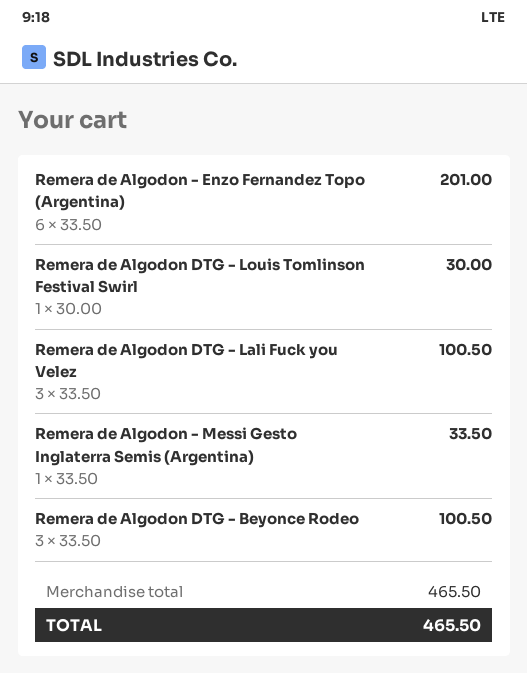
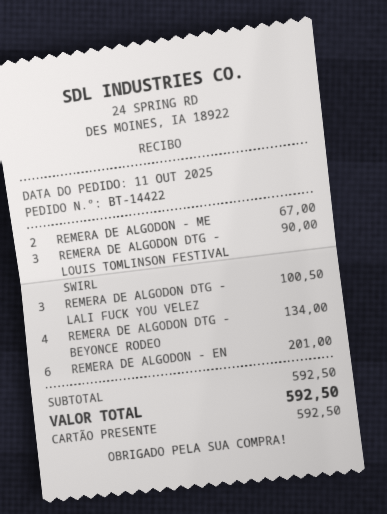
Remera de Algodon DTG - Louis Tomlinson Festival Swirl: 1 for 30.00 -> 3 for 90.00
Remera de Algodon - Messi Gesto Inglaterra Semis (Argentina): 1 for 33.50 -> 2 for 67.00
Remera de Algodon DTG - Beyonce Rodeo: 3 for 100.50 -> 4 for 134.00
subtotal: 465.50 -> 592.50
total: 465.50 -> 592.50

